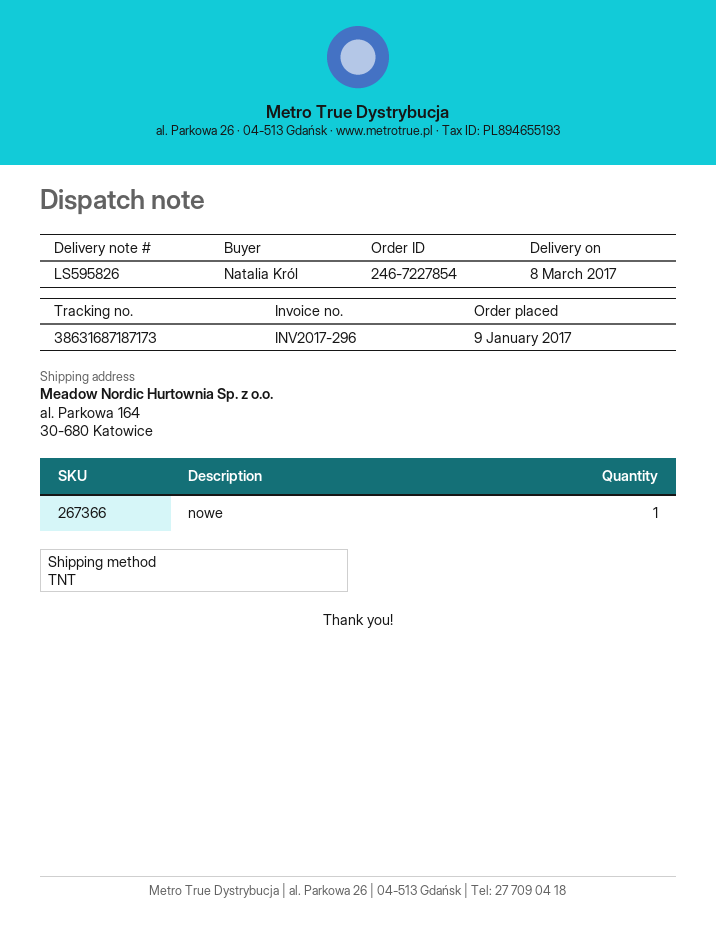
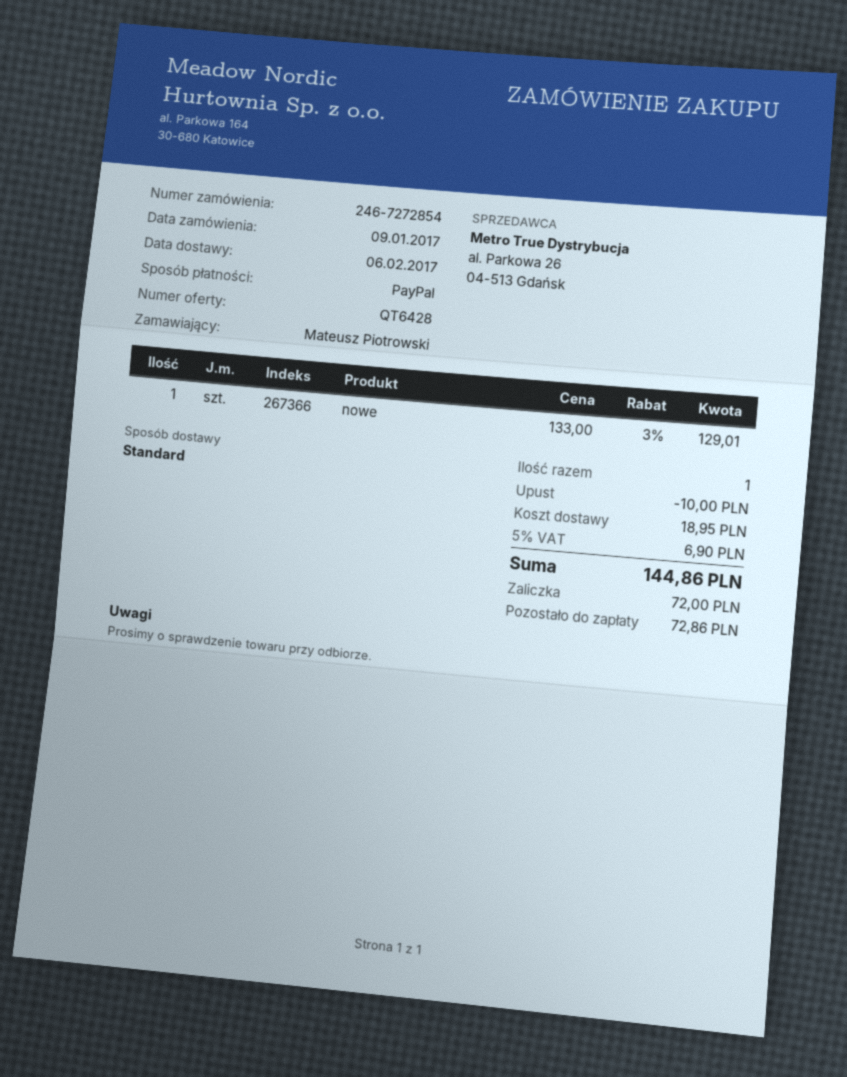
order number: 246-7227854 -> 246-7272854
delivery date: 2017-03-08 -> 2017-02-06
ordered by: Natalia Król -> Mateusz Piotrowski
shipping method: TNT -> standard

